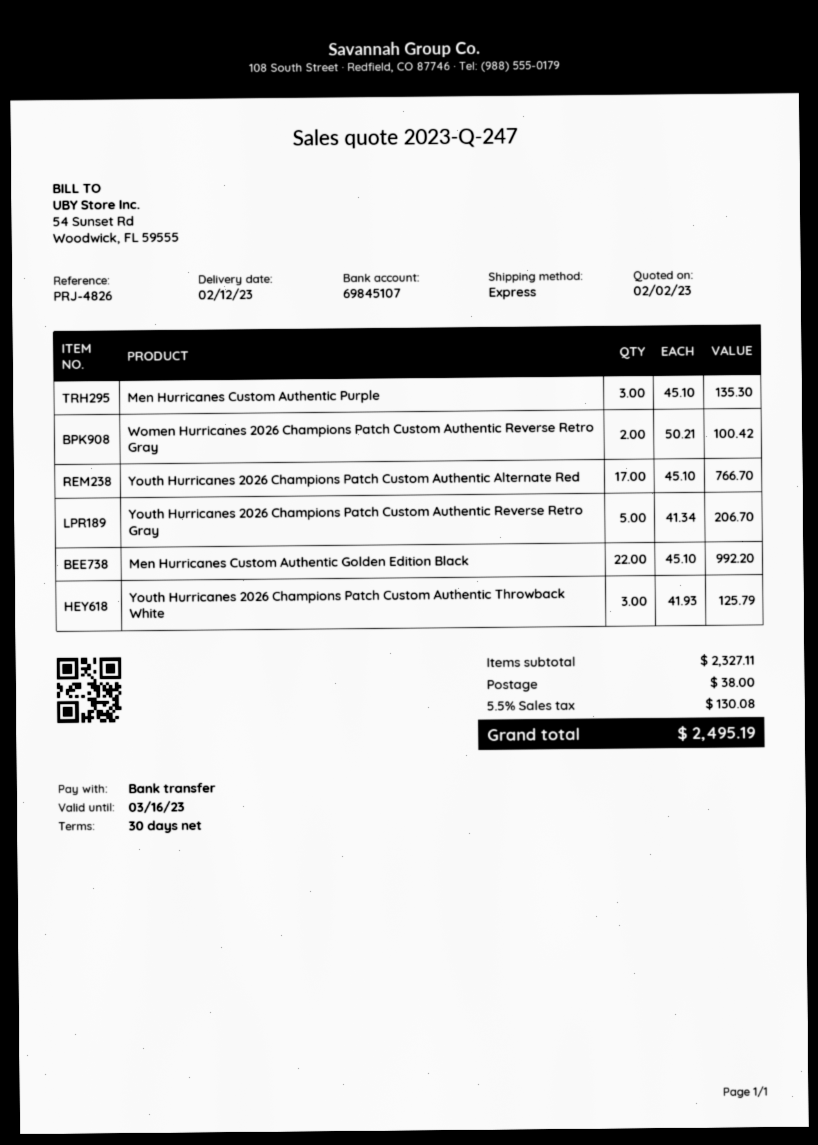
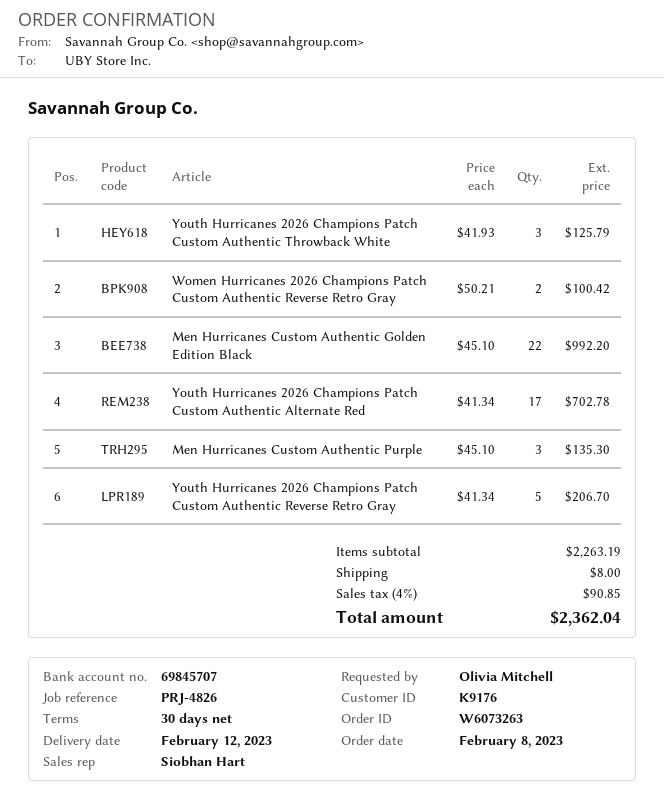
bank account: 69845107 -> 69845707
Youth Hurricanes 2026 Champions Patch Custom Authentic Alternate Red: 17 x 45.10 = 766.70 -> 17 x 41.34 = 702.78
subtotal: 2327.11 -> 2263.19
shipping: 38.00 -> 8.00
tax: 5.5% = 130.08 -> 4% = 90.85
total: 2495.19 -> 2362.04

